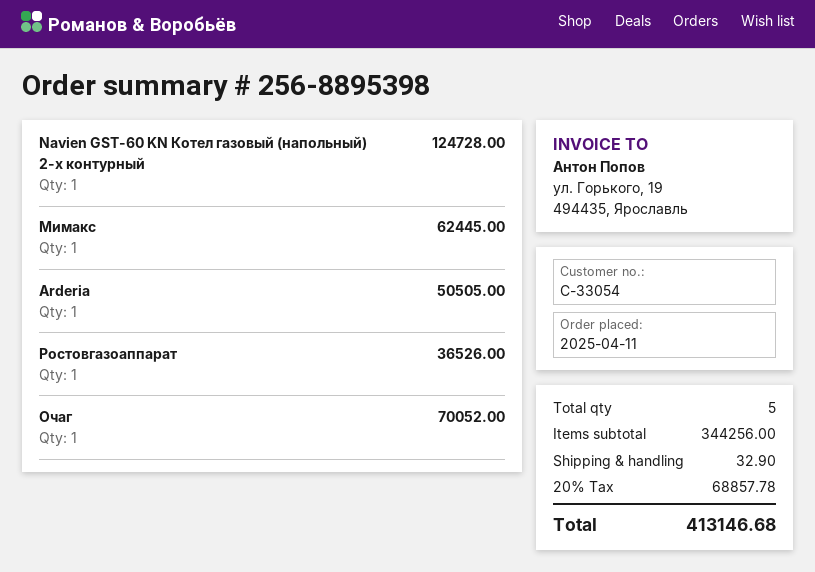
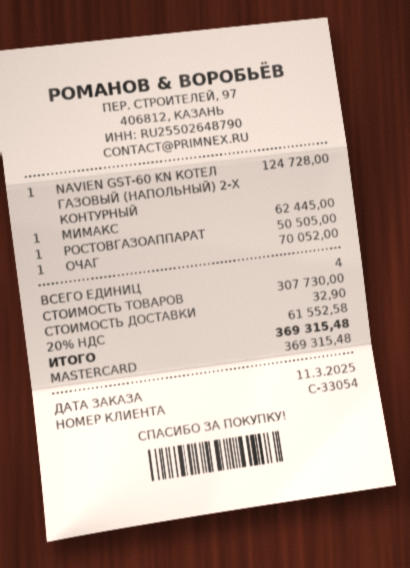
order date: 2025-04-11 -> 2025-03-11
Arderia: 1 for 50505.00 -> none
Ростовгазоаппарат: 1 for 36526.00 -> 1 for 50505.00
total quantity: 5 -> 4
subtotal: 344256.00 -> 307730.00
tax: 20% = 68857.78 -> 20% = 61552.58
total: 413146.68 -> 369315.48

